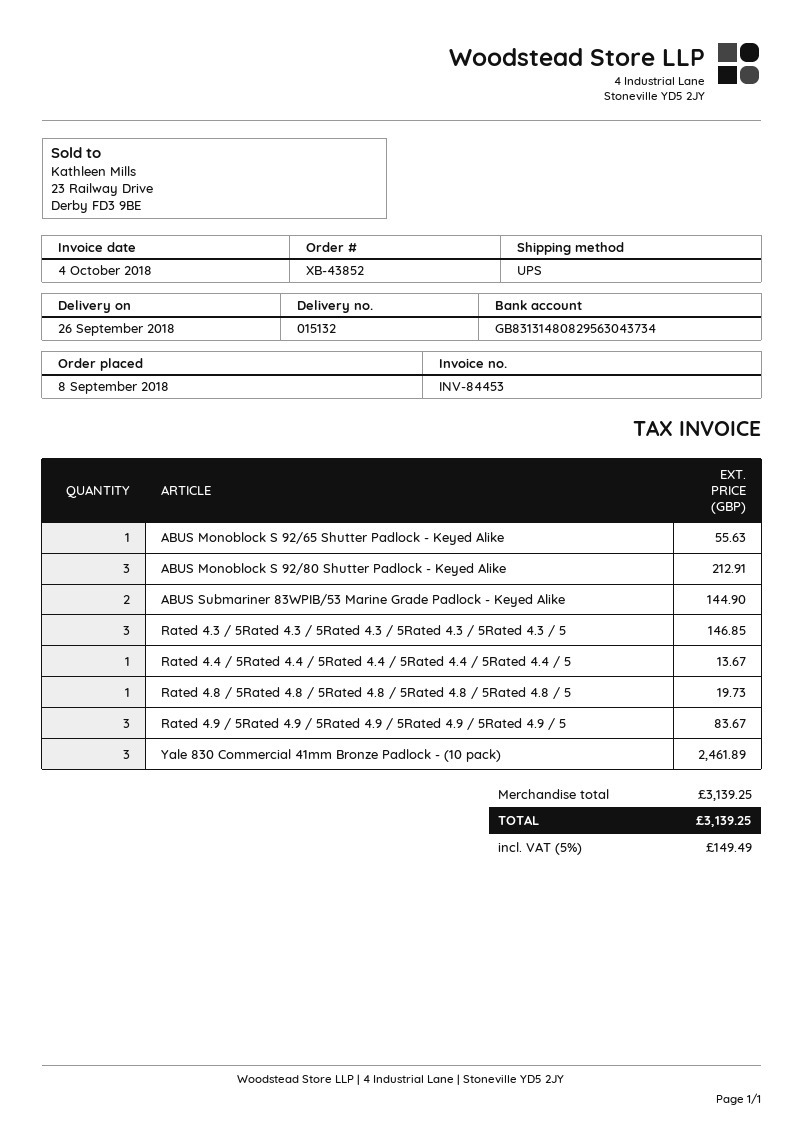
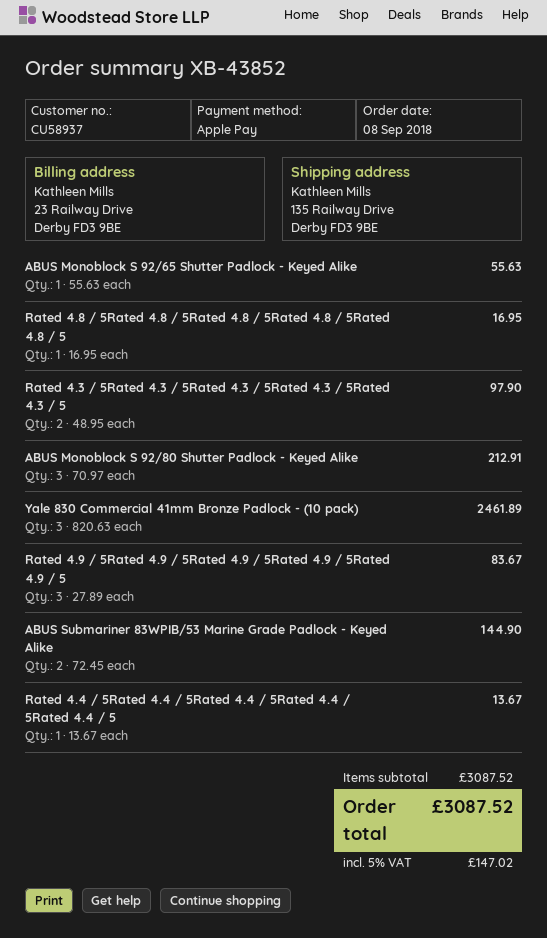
Rated 4.3 / 5Rated 4.3 / 5Rated 4.3 / 5Rated 4.3 / 5Rated 4.3 / 5: 3 for 146.85 -> 2 for 97.90
Rated 4.8 / 5Rated 4.8 / 5Rated 4.8 / 5Rated 4.8 / 5Rated 4.8 / 5: 1 for 19.73 -> 1 for 16.95
subtotal: 3139.25 -> 3087.52
tax: 5% = 149.49 -> 5% = 147.02
total: 3139.25 -> 3087.52

